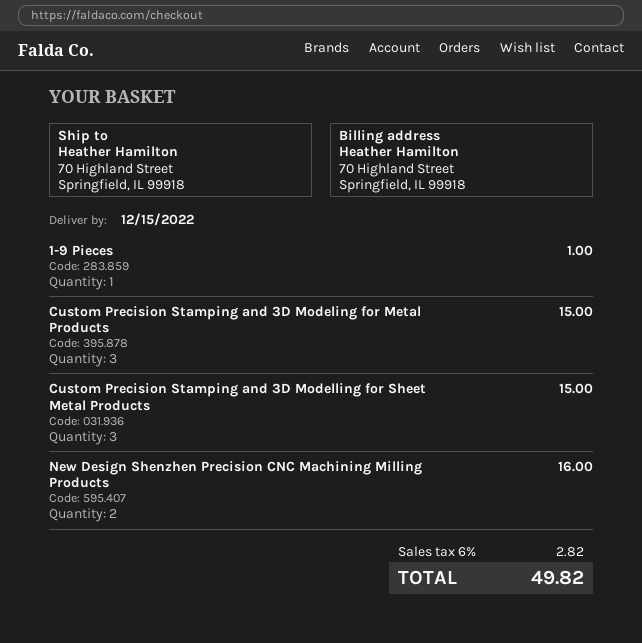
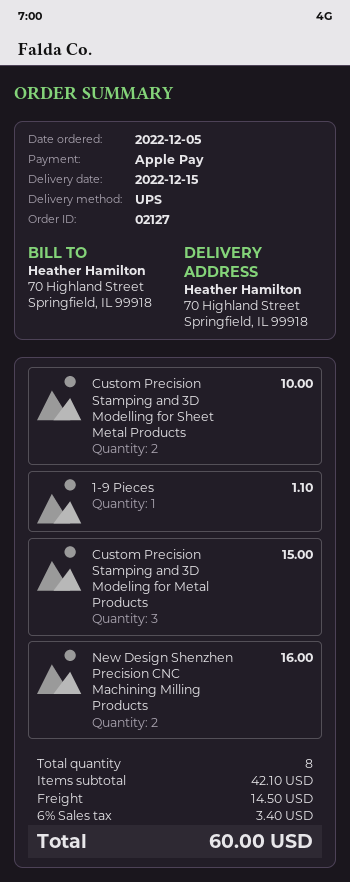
1-9 Pieces: 1 for 1.00 -> 1 for 1.10
Custom Precision Stamping and 3D Modelling for Sheet Metal Products: 3 for 15.00 -> 2 for 10.00
shipping: none -> 14.50
tax: 6% = 2.82 -> 6% = 3.40
total: 49.82 -> 60.00

